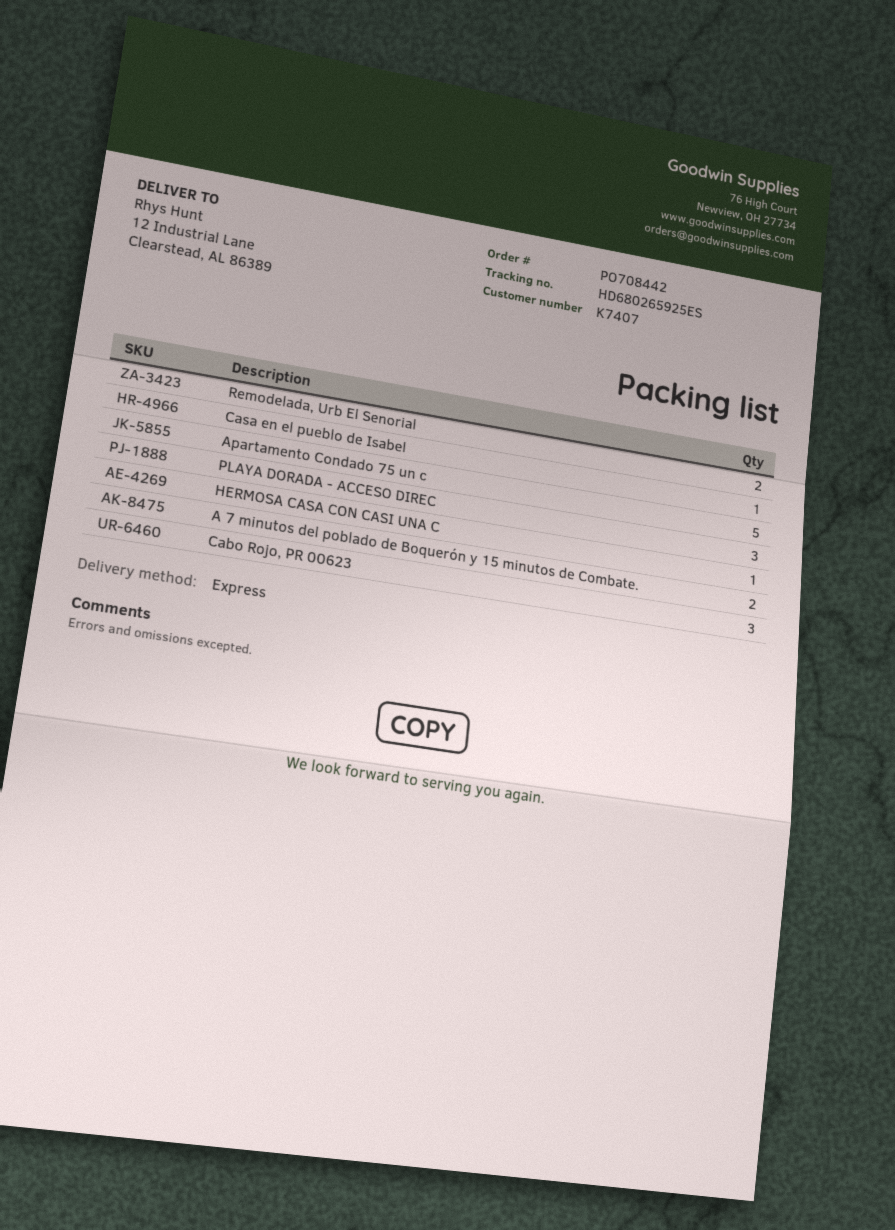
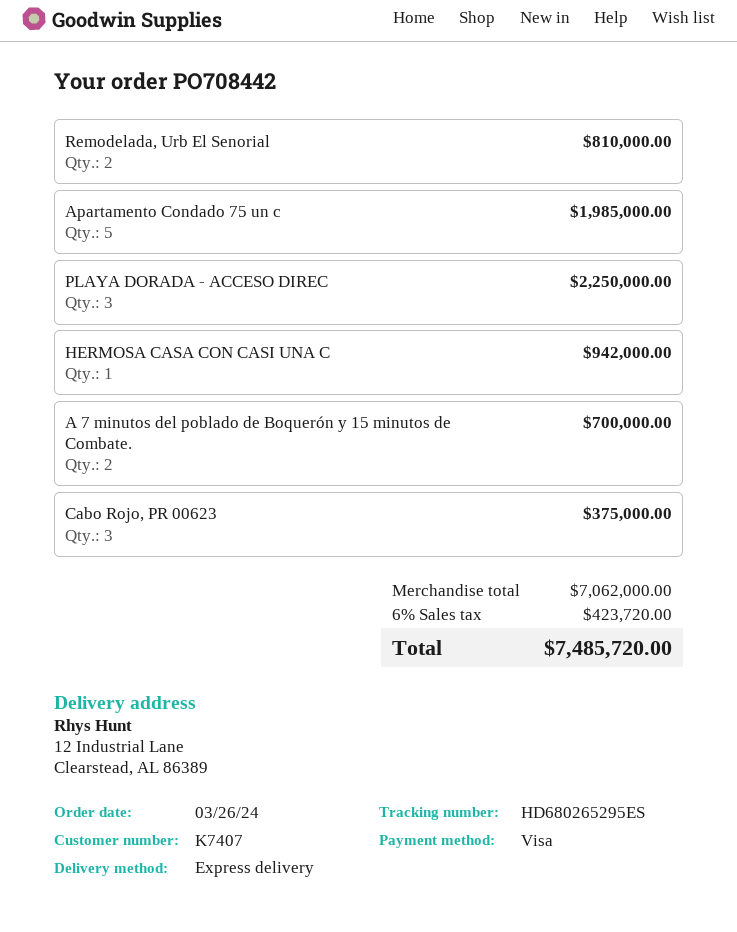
tracking number: HD680265925ES -> HD680265295ES
Casa en el pueblo de Isabel: 1 -> none

